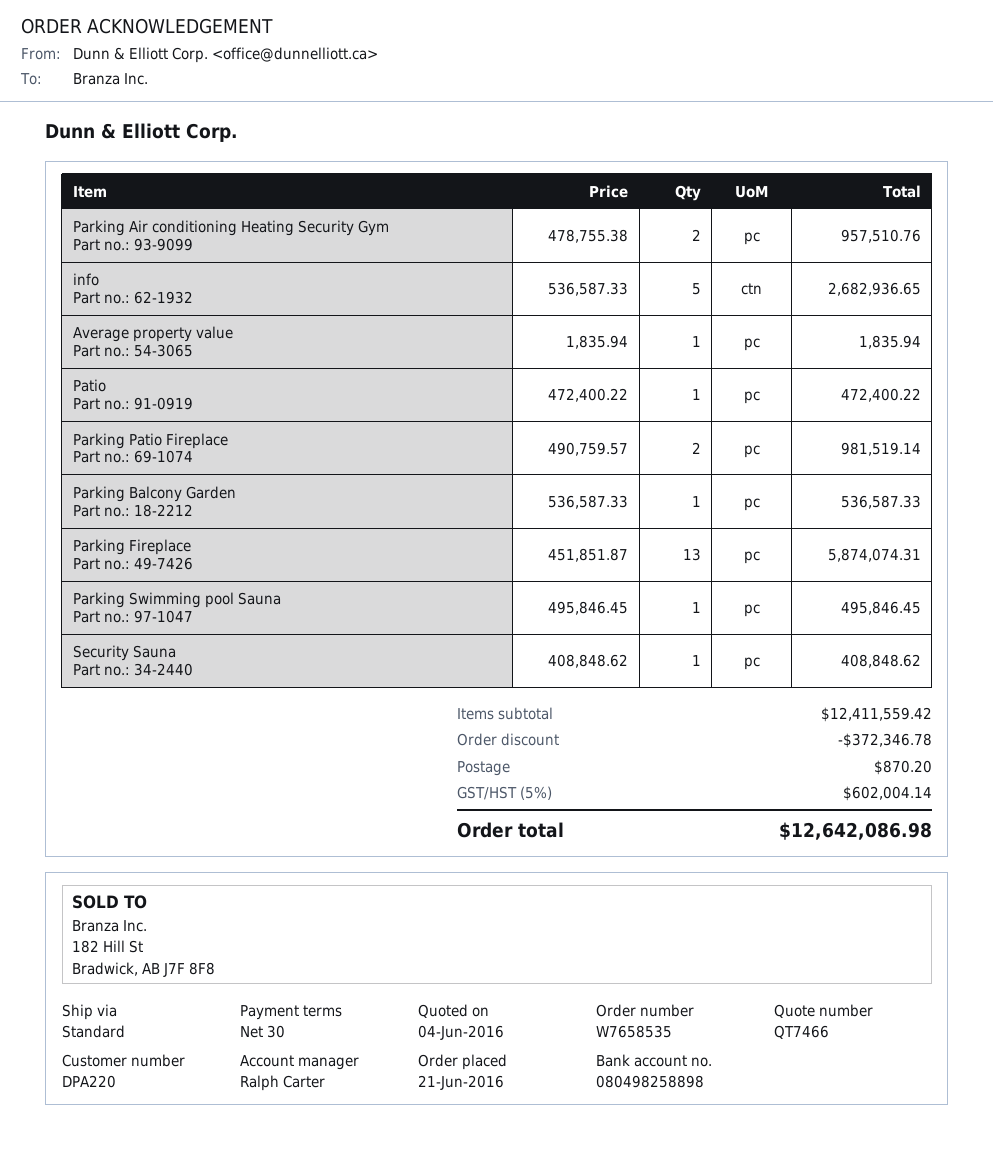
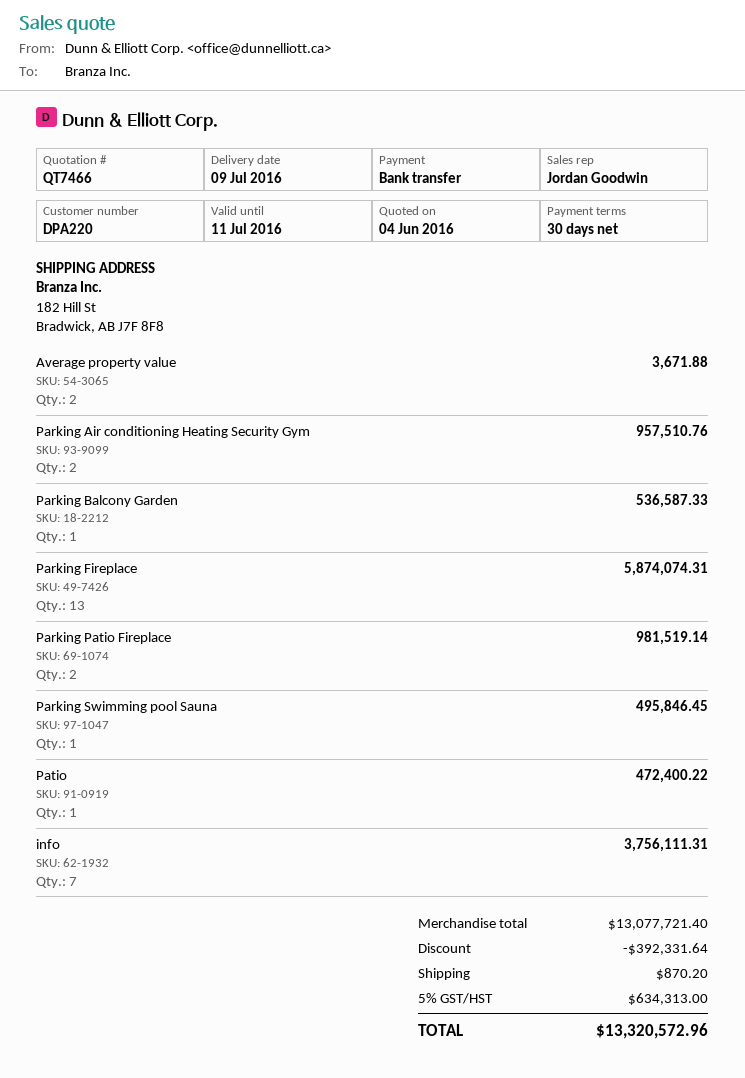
sales rep: Ralph Carter -> Jordan Goodwin
info: 5 for 2682936.65 -> 7 for 3756111.31
Average property value: 1 for 1835.94 -> 2 for 3671.88
Security Sauna: 1 for 408848.62 -> none
subtotal: 12411559.42 -> 13077721.40
discount: 372346.78 -> 392331.64
tax: 5% = 602004.14 -> 5% = 634313.00
total: 12642086.98 -> 13320572.96

